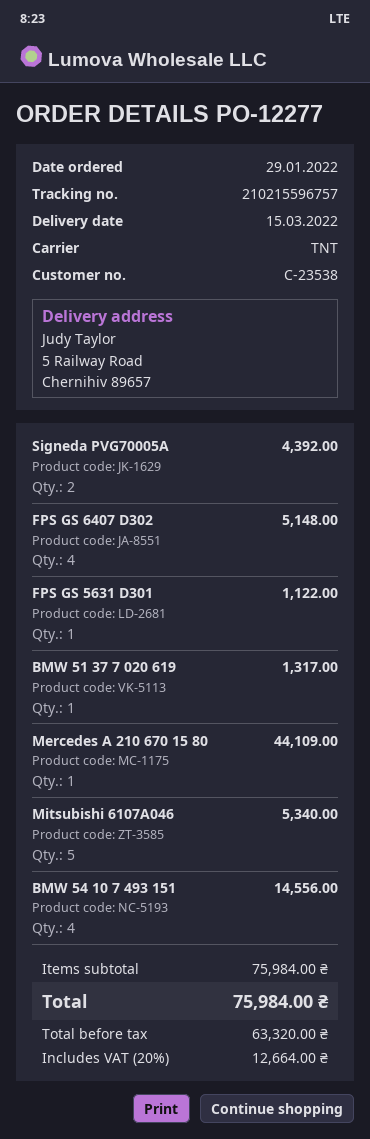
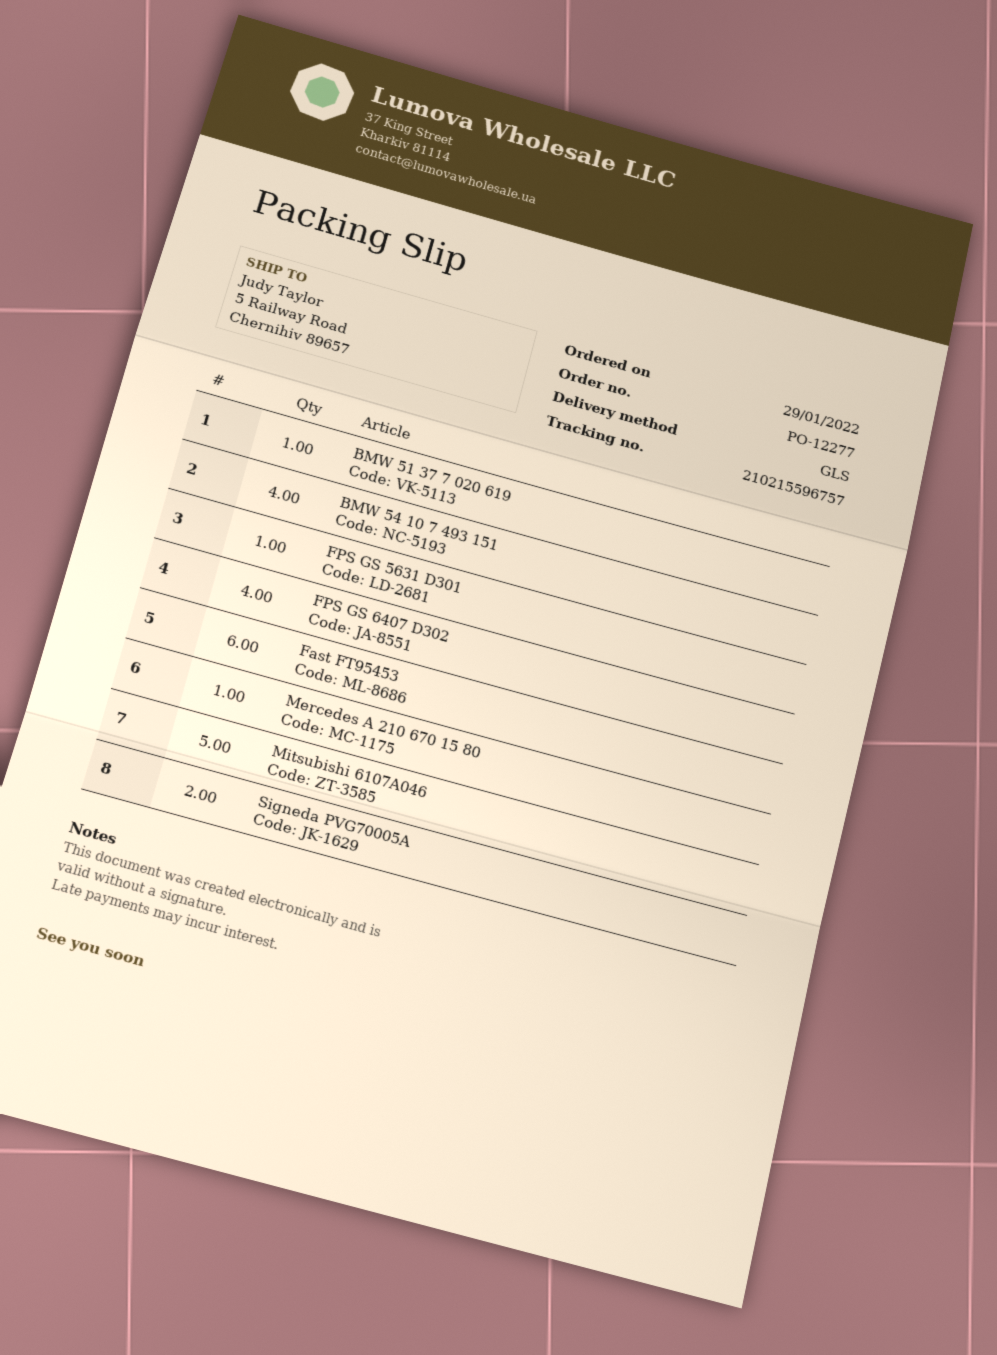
shipping method: TNT -> GLS
Fast FT95453: none -> 6

